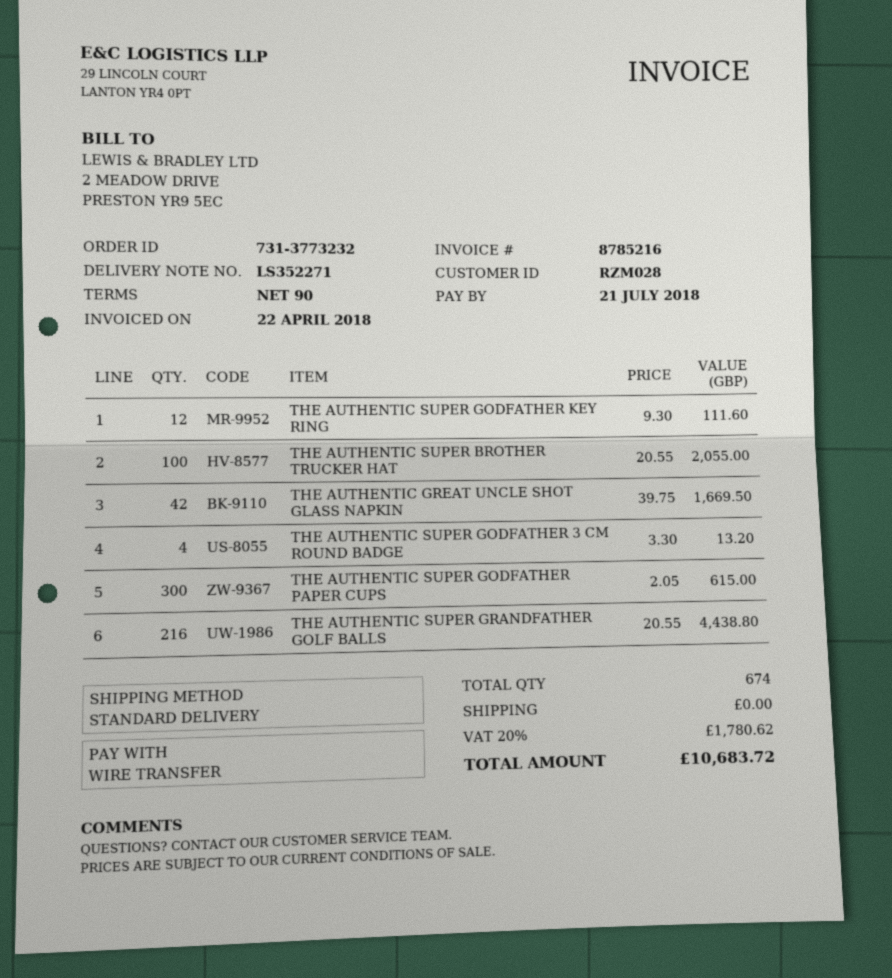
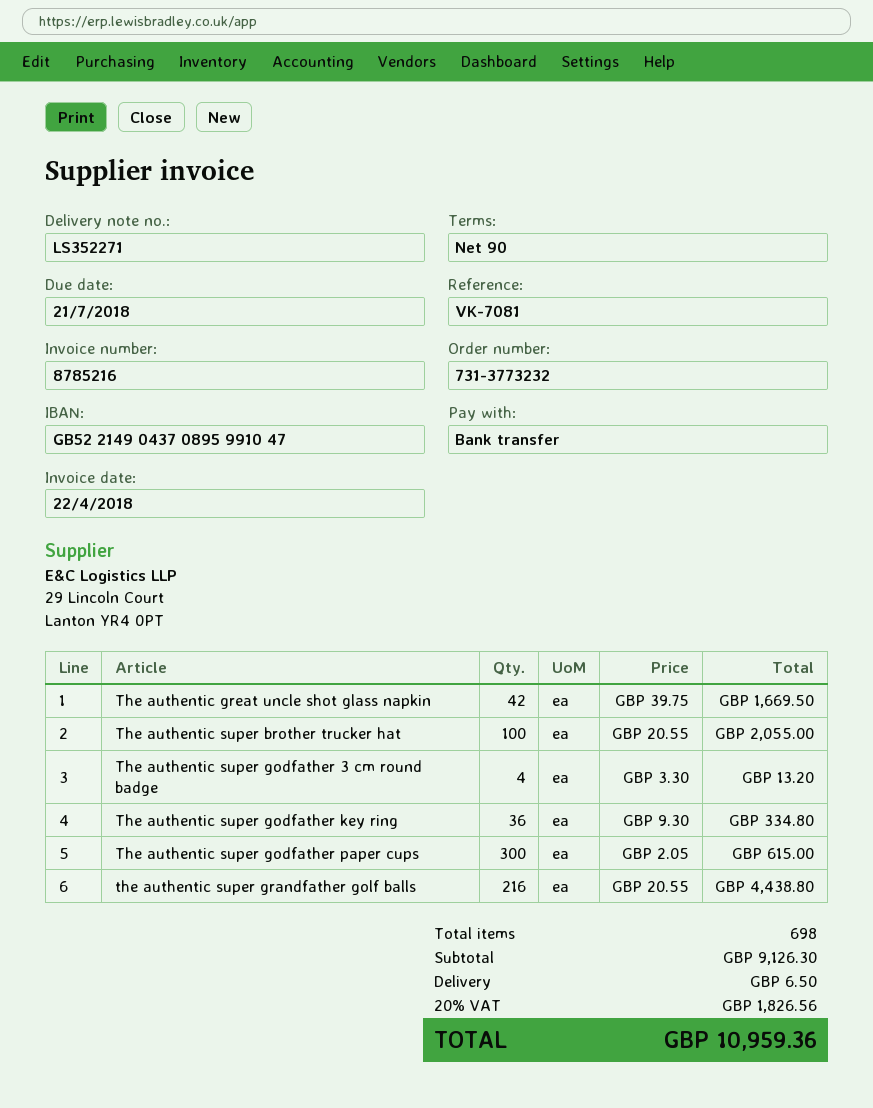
THE AUTHENTIC SUPER GODFATHER KEY RING: 12 x 9.30 = 111.60 -> 36 x 9.30 = 334.80
total quantity: 674 -> 698
shipping: 0.00 -> 6.50
tax: 20% = 1780.62 -> 20% = 1826.56
total: 10683.72 -> 10959.36

